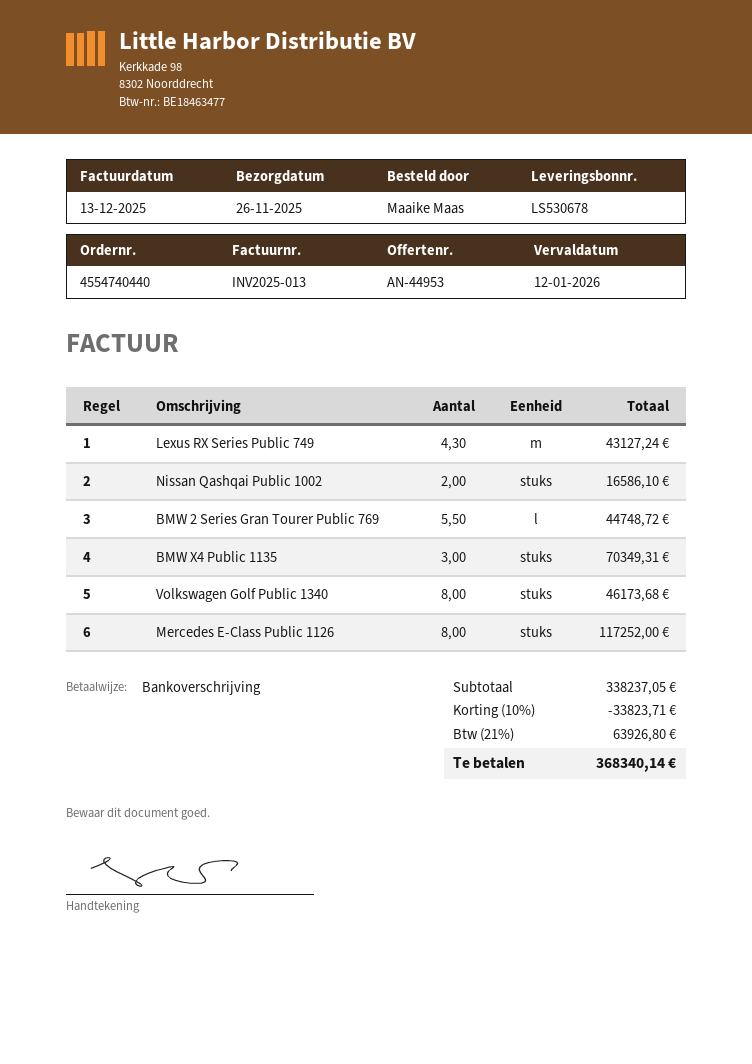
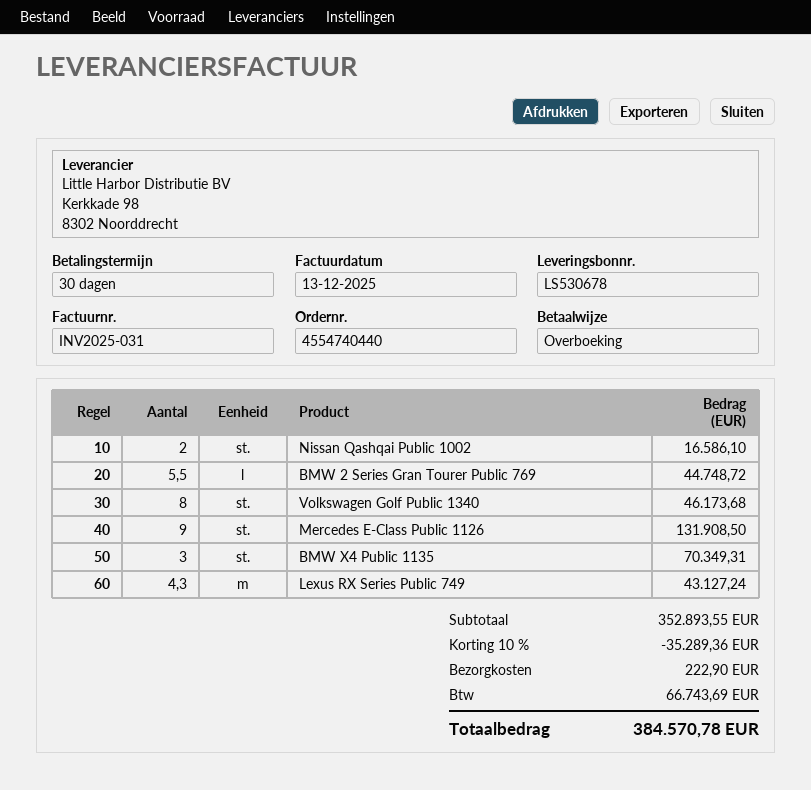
invoice number: INV2025-013 -> INV2025-031
Mercedes E-Class Public 1126: 8 for 117252.00 -> 9 for 131908.50
subtotal: 338237.05 -> 352893.55
discount: 10% = 33823.71 -> 10% = 35289.36
shipping: none -> 222.90
tax: 63926.80 -> 66743.69
total: 368340.14 -> 384570.78

